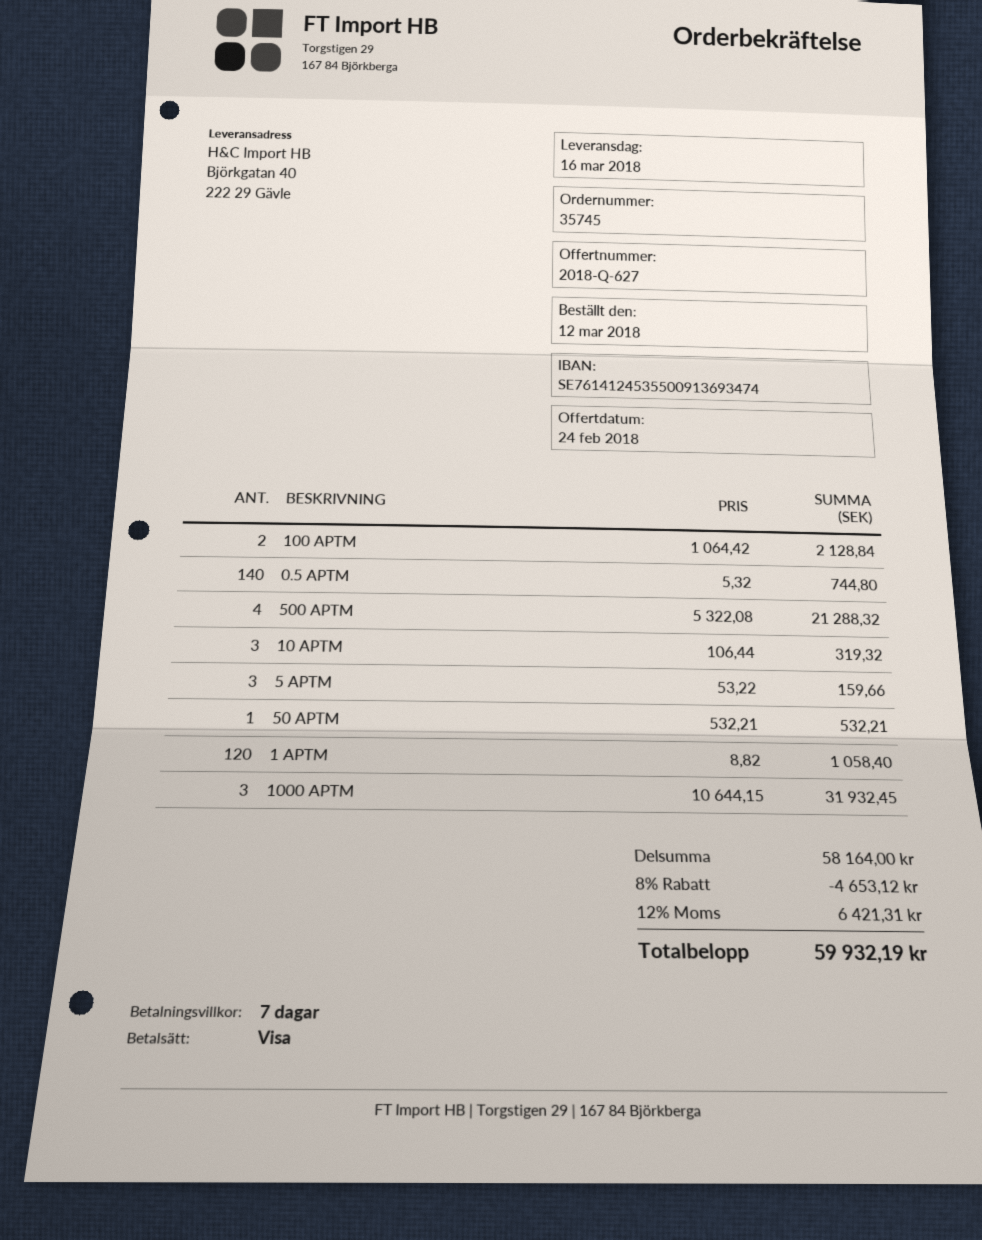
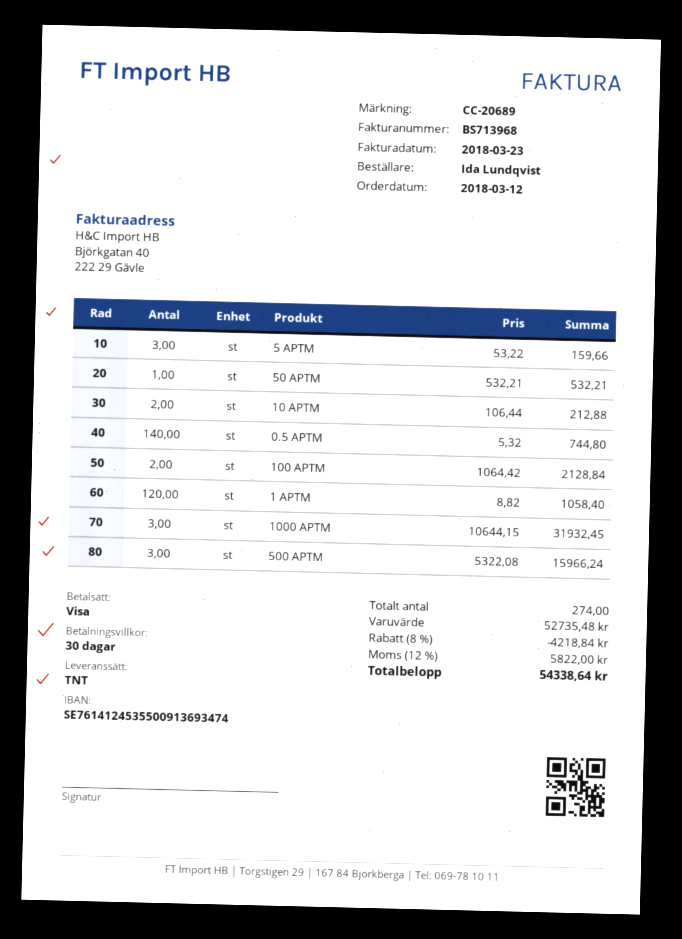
payment terms: 7 days -> 30 days
500 APTM: 4 x 5322.08 = 21288.32 -> 3 x 5322.08 = 15966.24
10 APTM: 3 x 106.44 = 319.32 -> 2 x 106.44 = 212.88
subtotal: 58164.00 -> 52735.48
discount: 8% = 4653.12 -> 8% = 4218.84
tax: 12% = 6421.31 -> 12% = 5822.00
total: 59932.19 -> 54338.64

